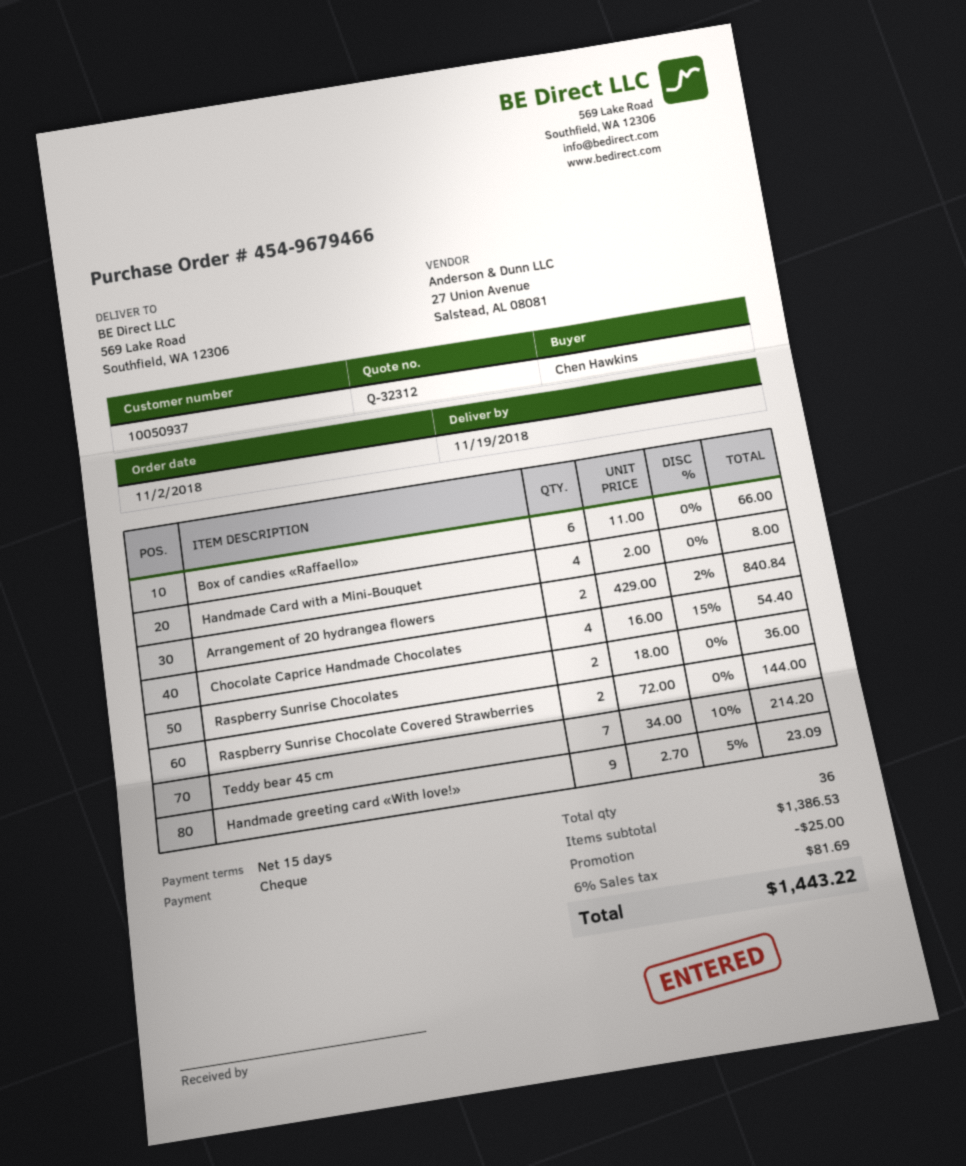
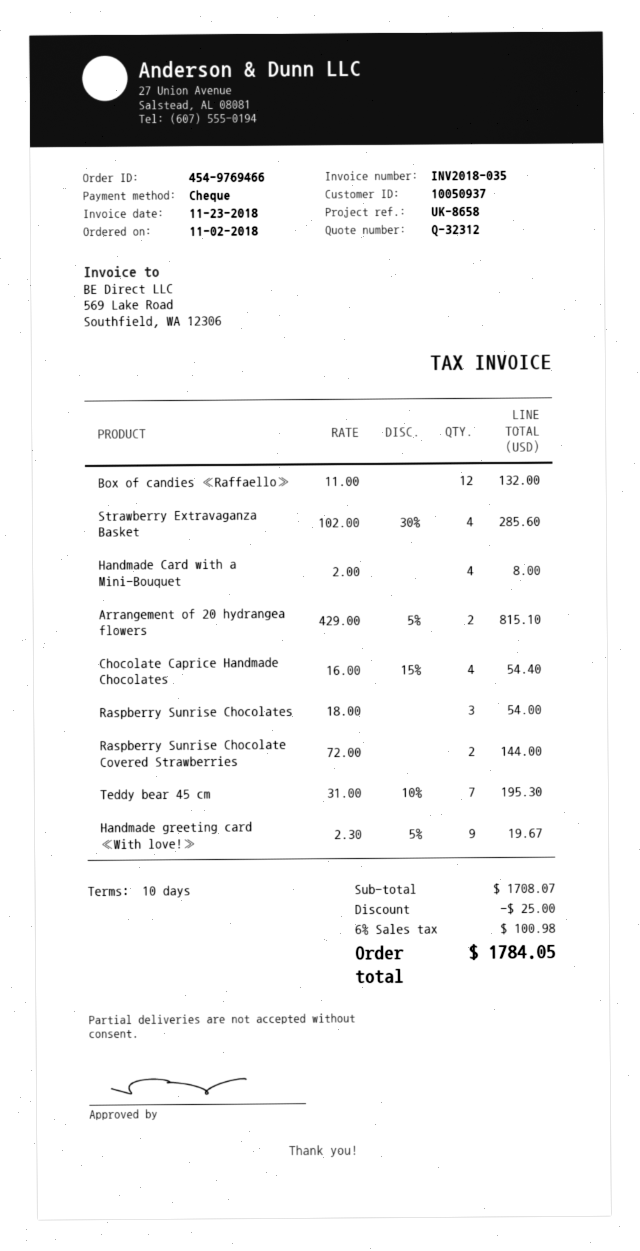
order number: 454-9679466 -> 454-9769466
payment terms: 15 days -> 10 days
Box of candies «Raffaello»: 6 x 11.00 = 66.00 -> 12 x 11.00 = 132.00
Arrangement of 20 hydrangea flowers: 2 x 429.00 - 2% = 840.84 -> 2 x 429.00 - 5% = 815.10
Raspberry Sunrise Chocolates: 2 x 18.00 = 36.00 -> 3 x 18.00 = 54.00
Teddy bear 45 cm: 7 x 34.00 - 10% = 214.20 -> 7 x 31.00 - 10% = 195.30
Handmade greeting card «With love!»: 9 x 2.70 - 5% = 23.09 -> 9 x 2.30 - 5% = 19.67
Strawberry Extravaganza Basket: none -> 4 x 102.00 - 30% = 285.60
subtotal: 1386.53 -> 1708.07
tax: 6% = 81.69 -> 6% = 100.98
total: 1443.22 -> 1784.05

